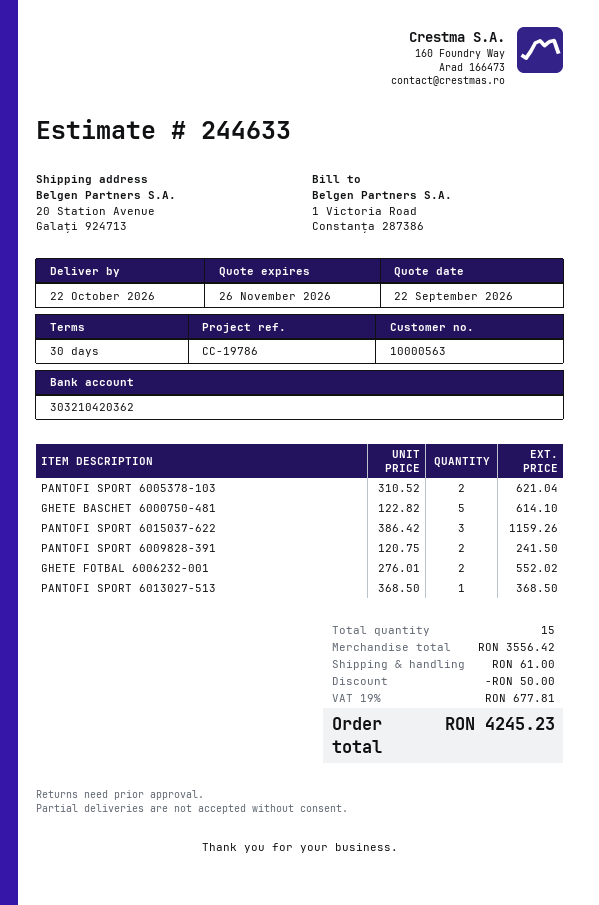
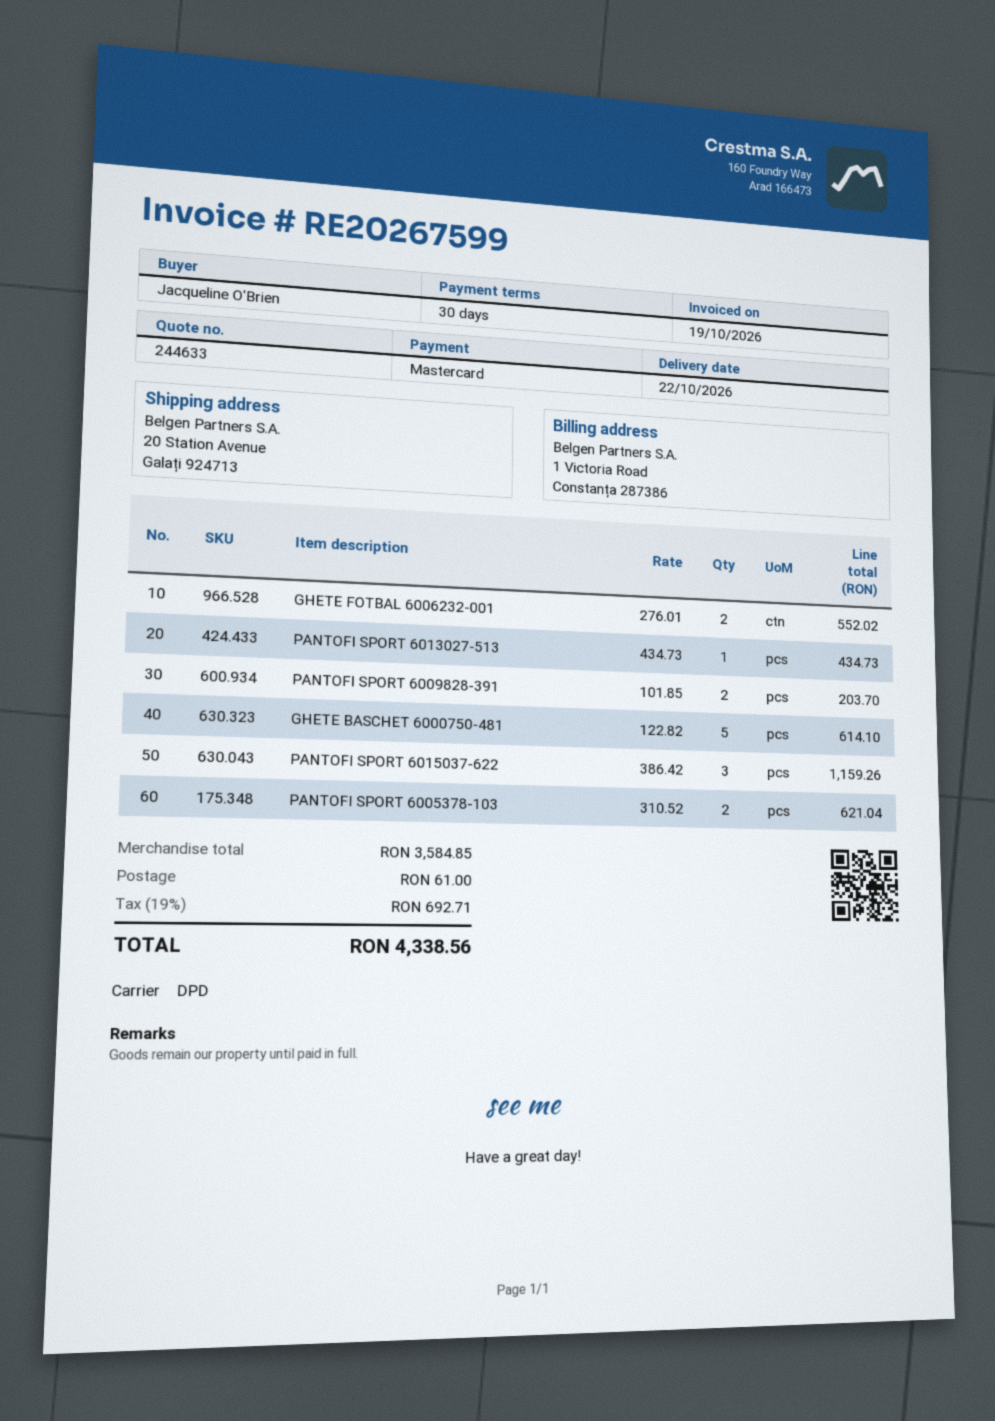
PANTOFI SPORT 6009828-391: 2 x 120.75 = 241.50 -> 2 x 101.85 = 203.70
PANTOFI SPORT 6013027-513: 1 x 368.50 = 368.50 -> 1 x 434.73 = 434.73
subtotal: 3556.42 -> 3584.85
discount: 50.00 -> none
tax: 19% = 677.81 -> 19% = 692.71
total: 4245.23 -> 4338.56

